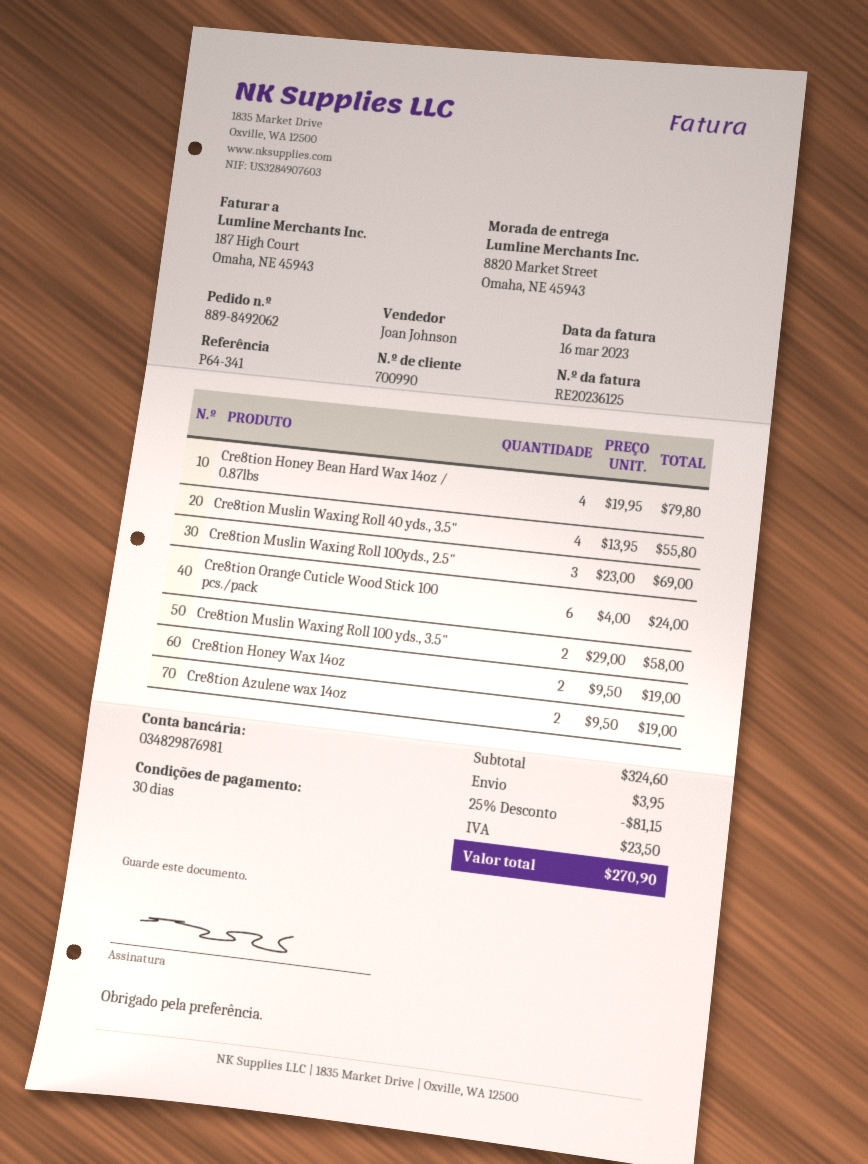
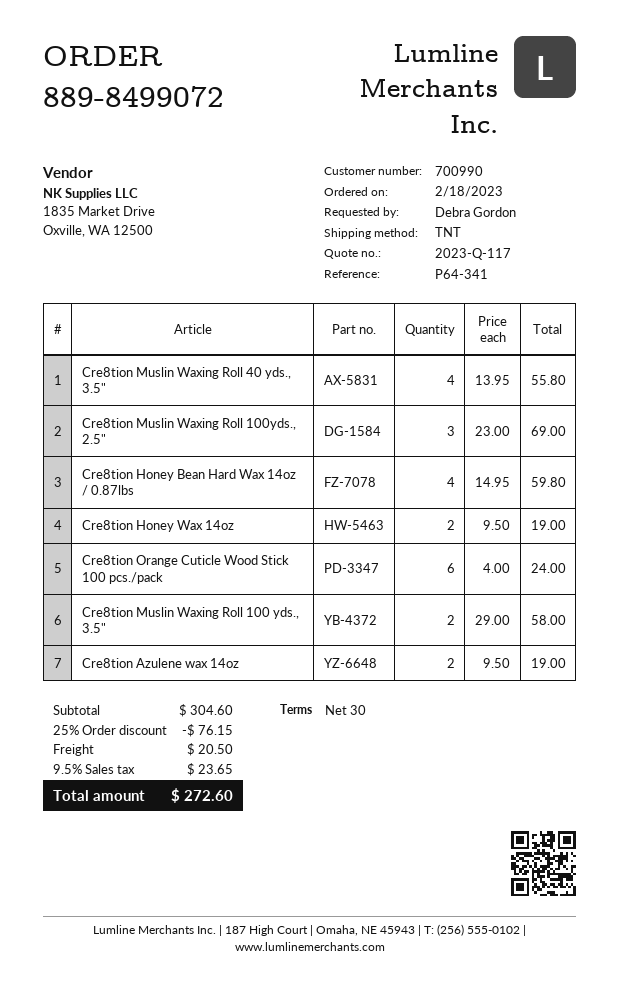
order number: 889-8492062 -> 889-8499072
Cre8tion Honey Bean Hard Wax 14oz / 0.87lbs: 4 x 19.95 = 79.80 -> 4 x 14.95 = 59.80
subtotal: 324.60 -> 304.60
discount: 25% = 81.15 -> 25% = 76.15
shipping: 3.95 -> 20.50
tax: 23.50 -> 23.65
total: 270.90 -> 272.60

